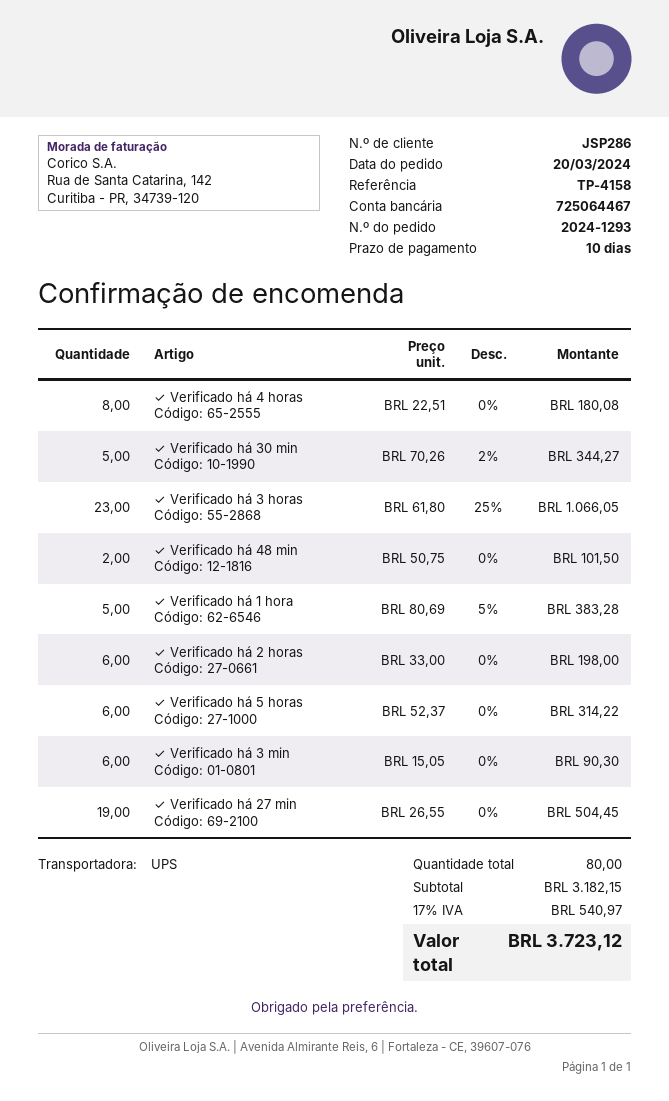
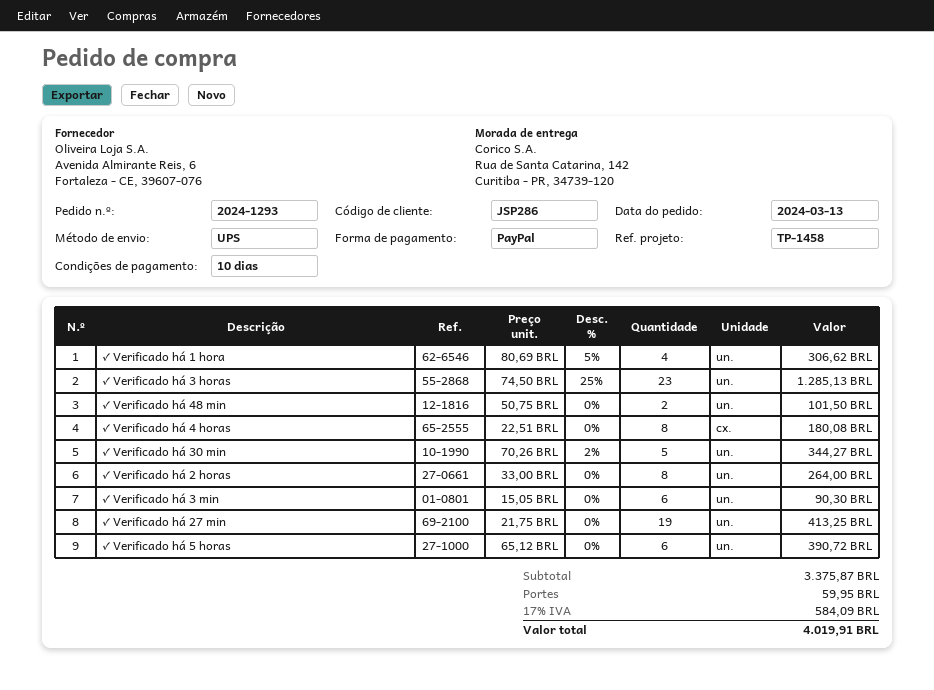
order date: 2024-03-20 -> 2024-03-13
reference: TP-4158 -> TP-1458
✓ Verificado há 3 horas: 23 x 61.80 - 25% = 1066.05 -> 23 x 74.50 - 25% = 1285.13
✓ Verificado há 1 hora: 5 x 80.69 - 5% = 383.28 -> 4 x 80.69 - 5% = 306.62
✓ Verificado há 2 horas: 6 x 33.00 = 198.00 -> 8 x 33.00 = 264.00
✓ Verificado há 5 horas: 6 x 52.37 = 314.22 -> 6 x 65.12 = 390.72
✓ Verificado há 27 min: 19 x 26.55 = 504.45 -> 19 x 21.75 = 413.25
subtotal: 3182.15 -> 3375.87
shipping: none -> 59.95
tax: 17% = 540.97 -> 17% = 584.09
total: 3723.12 -> 4019.91

